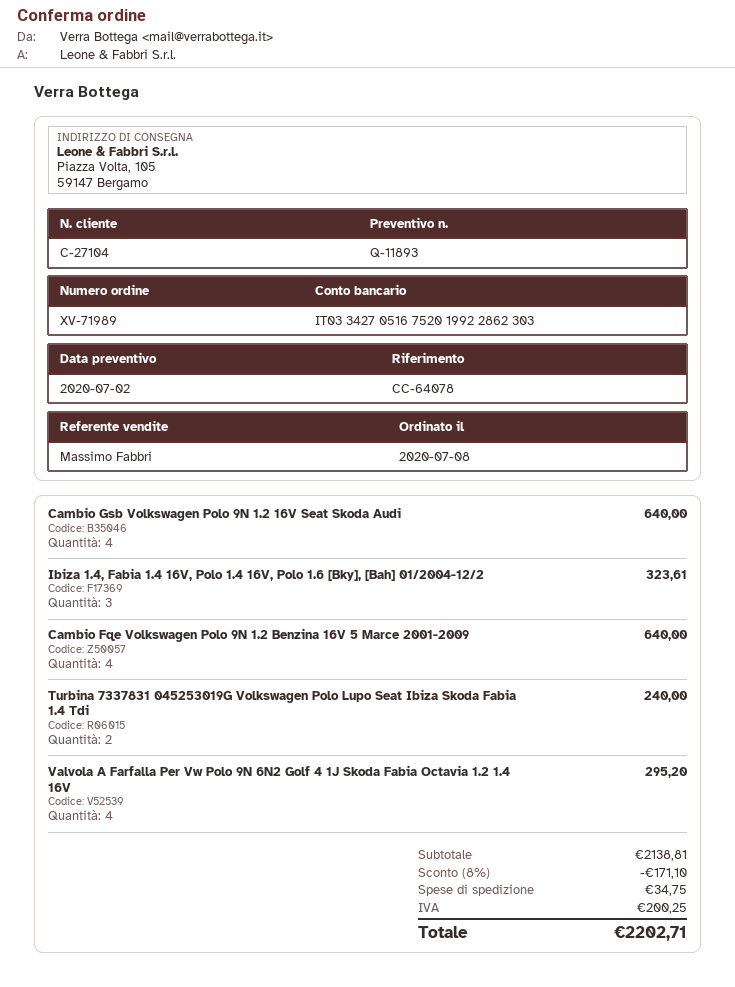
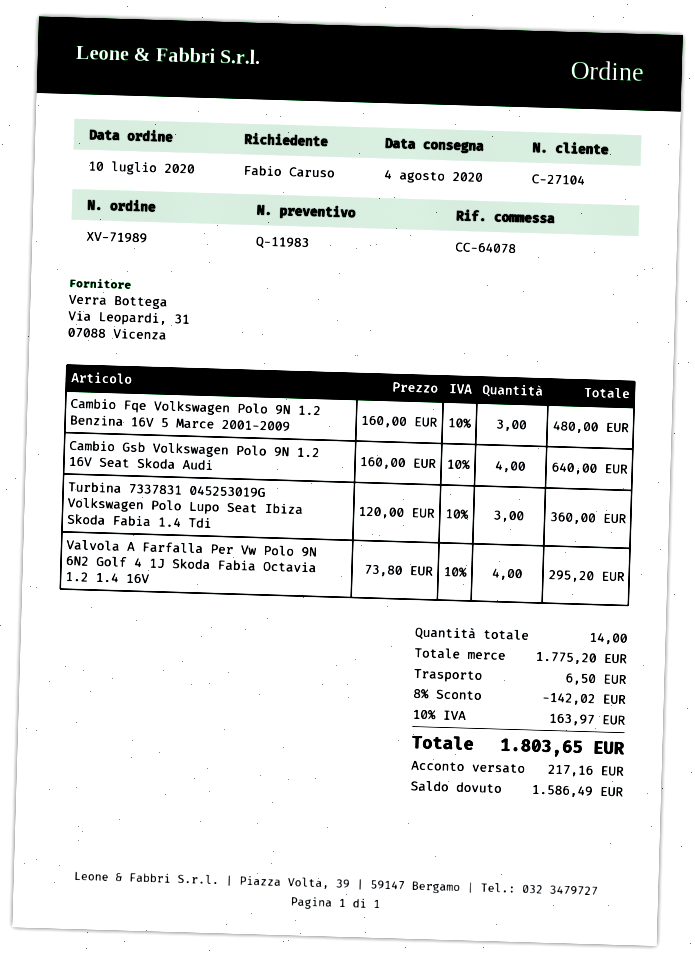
quote number: Q-11893 -> Q-11983
order date: 2020-07-08 -> 2020-07-10
Ibiza 1.4, Fabia 1.4 16V, Polo 1.4 16V, Polo 1.6 [Bky], [Bah] 01/2004-12/2: 3 for 323.61 -> none
Cambio Fqe Volkswagen Polo 9N 1.2 Benzina 16V 5 Marce 2001-2009: 4 for 640.00 -> 3 for 480.00
Turbina 7337831 045253019G Volkswagen Polo Lupo Seat Ibiza Skoda Fabia 1.4 Tdi: 2 for 240.00 -> 3 for 360.00
subtotal: 2138.81 -> 1775.20
discount: 8% = 171.10 -> 8% = 142.02
shipping: 34.75 -> 6.50
tax: 200.25 -> 163.97
total: 2202.71 -> 1803.65

